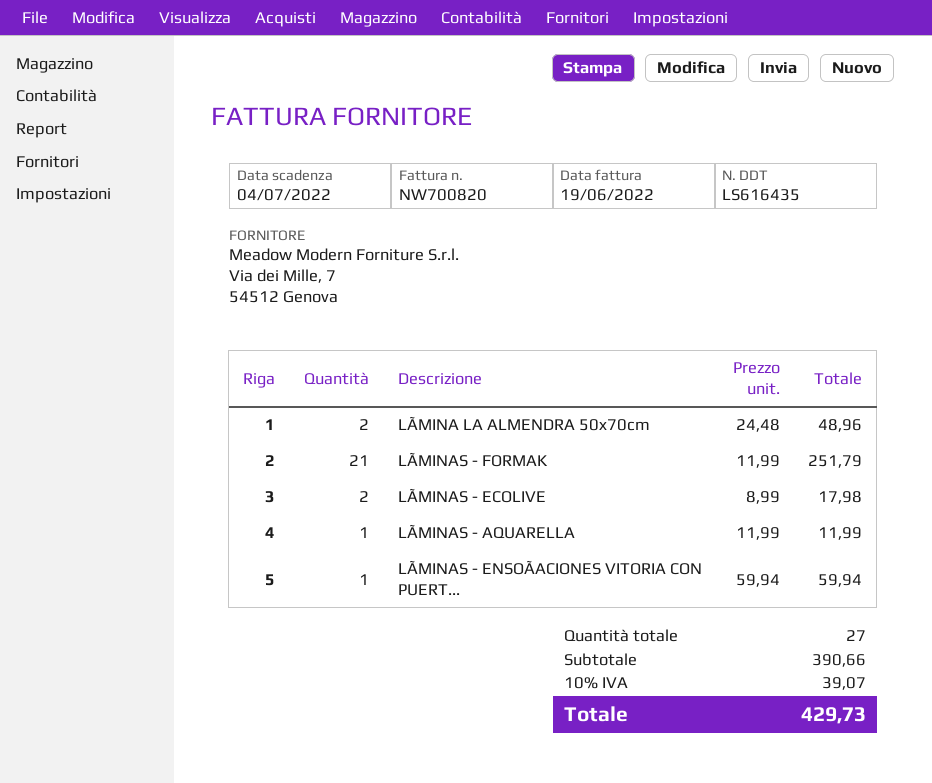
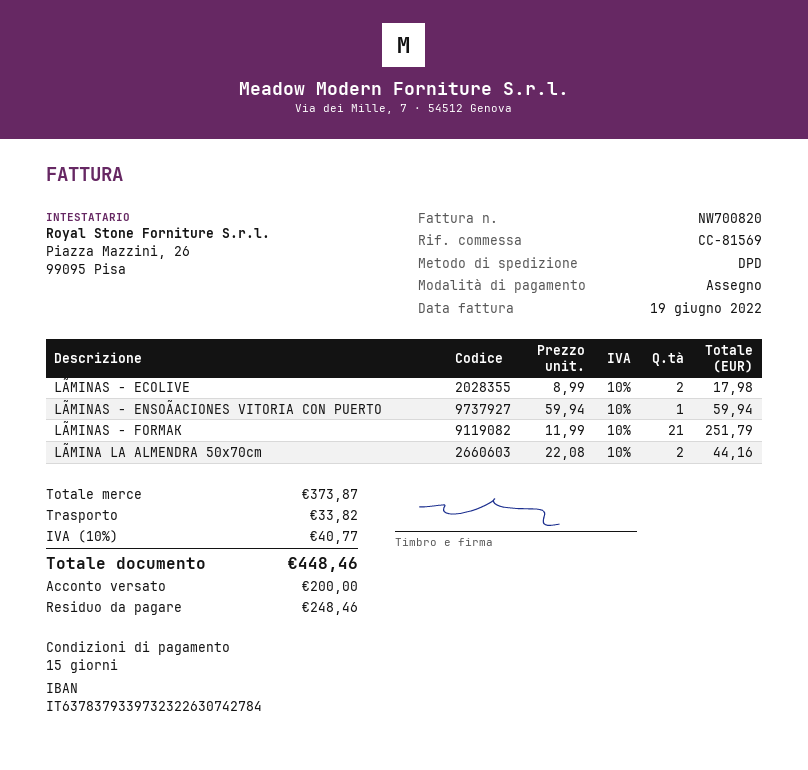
LÃMINA LA ALMENDRA 50x70cm: 2 x 24.48 = 48.96 -> 2 x 22.08 = 44.16
LÃMINAS - AQUARELLA: 1 x 11.99 = 11.99 -> none
subtotal: 390.66 -> 373.87
shipping: none -> 33.82
tax: 10% = 39.07 -> 10% = 40.77
total: 429.73 -> 448.46

